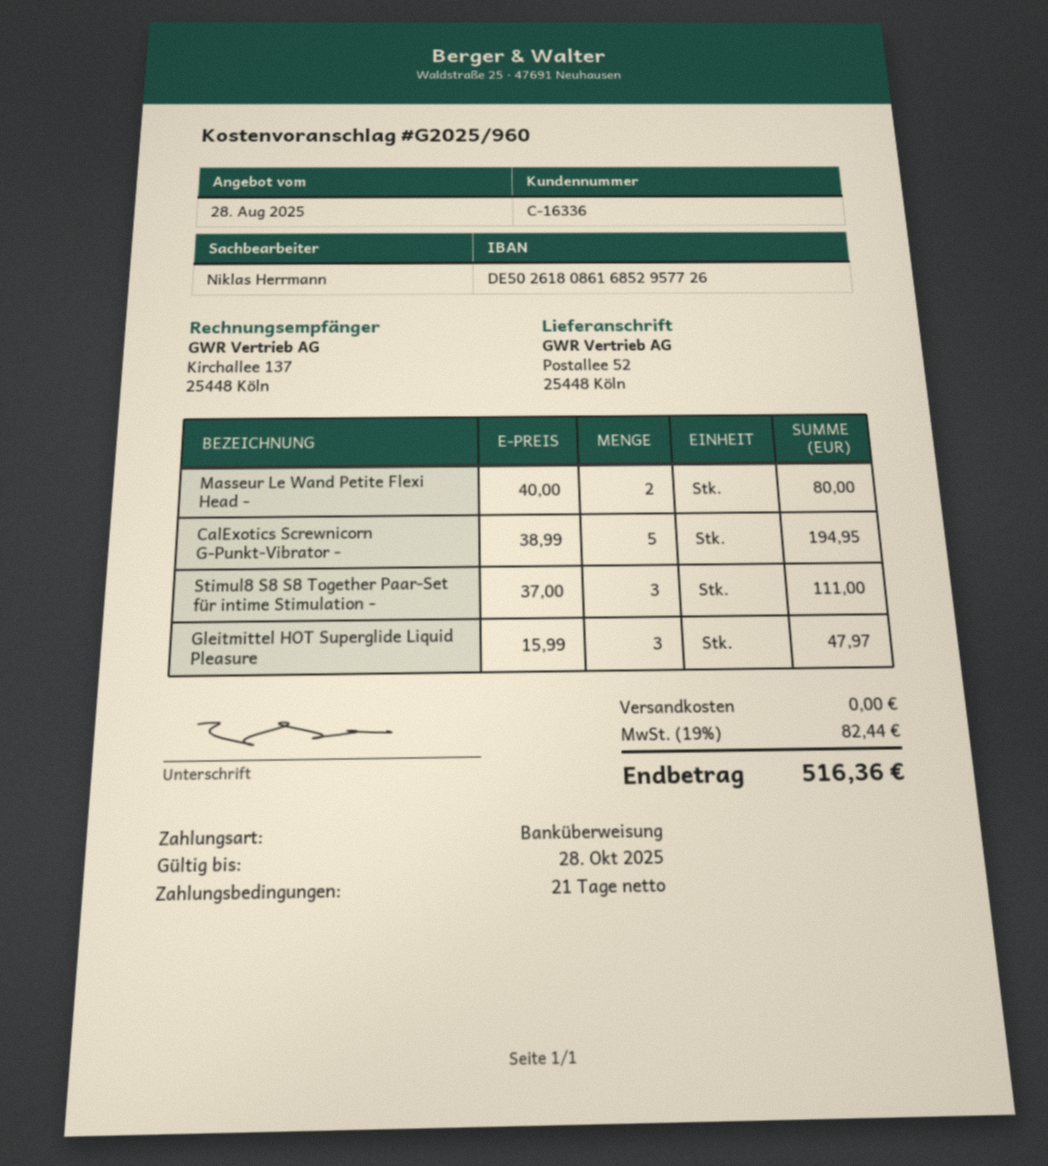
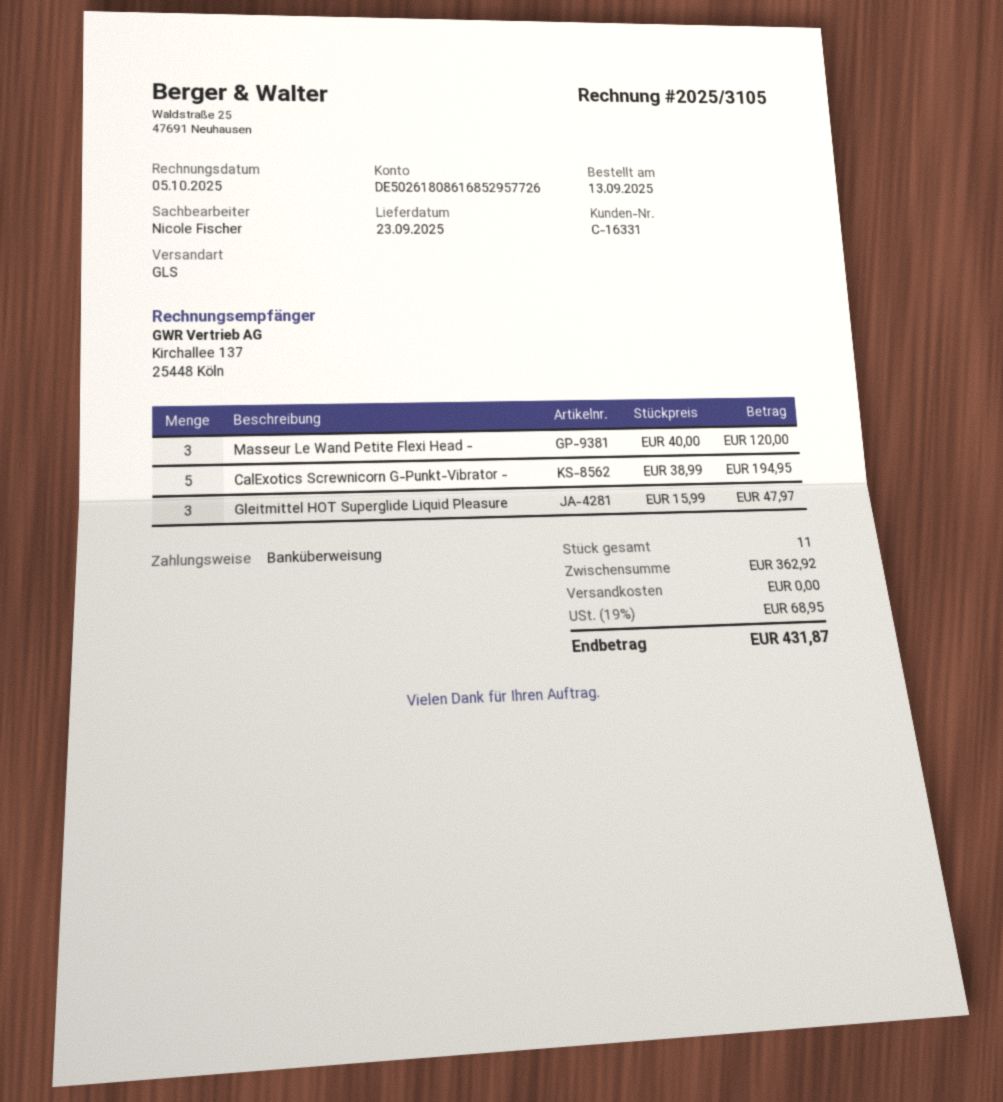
customer number: C-16336 -> C-16331
sales rep: Niklas Herrmann -> Nicole Fischer
Masseur Le Wand Petite Flexi Head -: 2 x 40.00 = 80.00 -> 3 x 40.00 = 120.00
Stimul8 S8 S8 Together Paar-Set für intime Stimulation -: 3 x 37.00 = 111.00 -> none
tax: 19% = 82.44 -> 19% = 68.95
total: 516.36 -> 431.87

